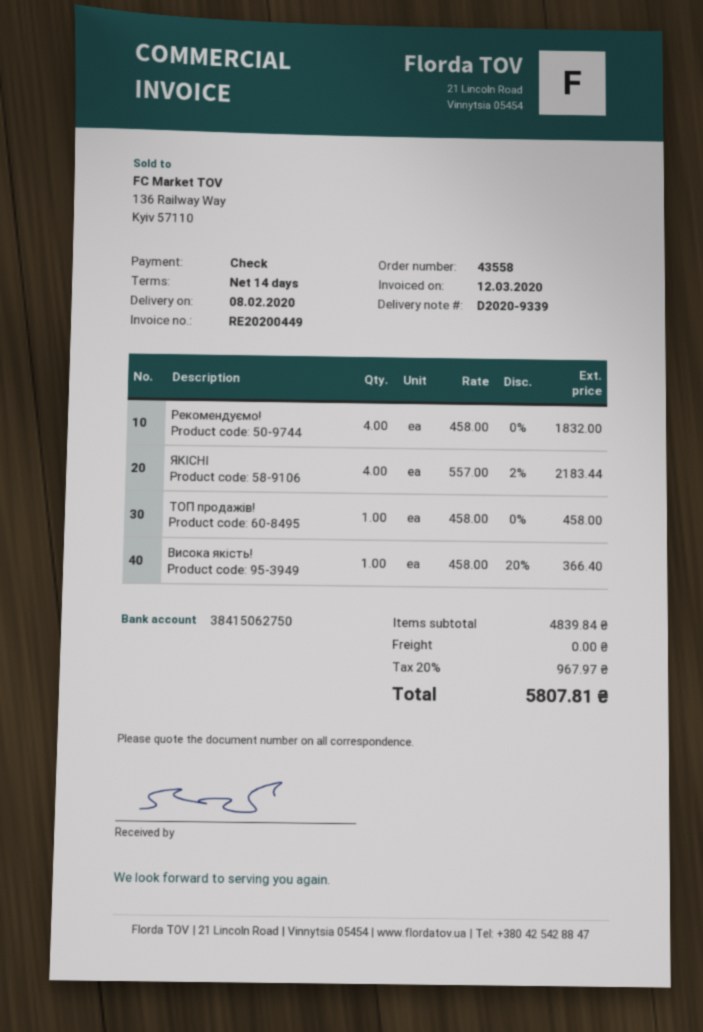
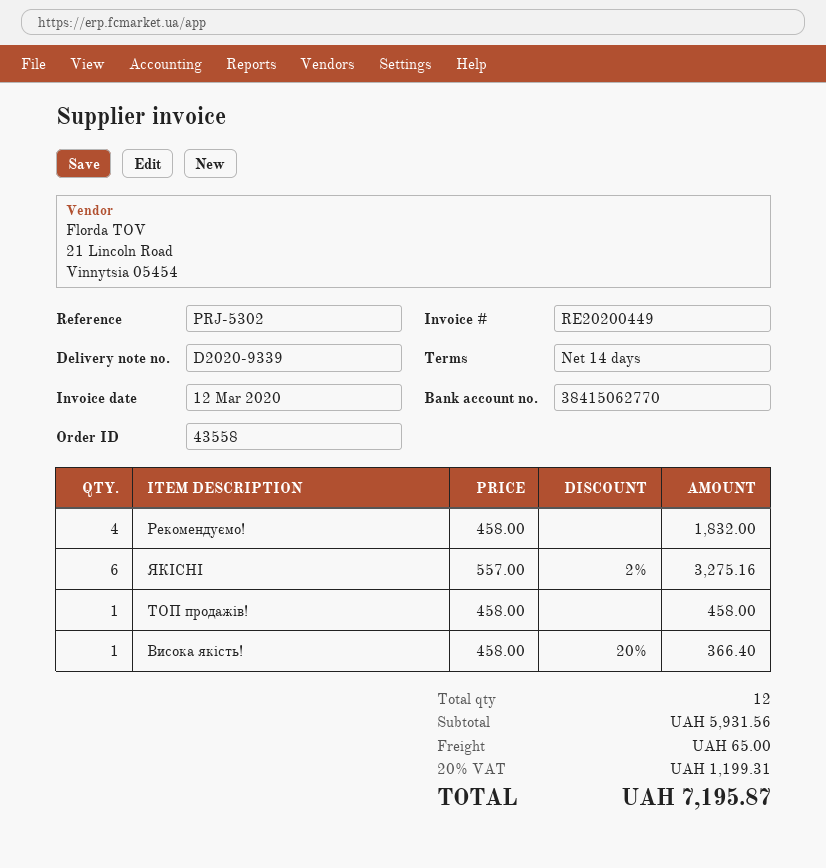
bank account: 38415062750 -> 38415062770
ЯКІСНІ: 4 x 557.00 - 2% = 2183.44 -> 6 x 557.00 - 2% = 3275.16
subtotal: 4839.84 -> 5931.56
shipping: 0.00 -> 65.00
tax: 20% = 967.97 -> 20% = 1199.31
total: 5807.81 -> 7195.87

